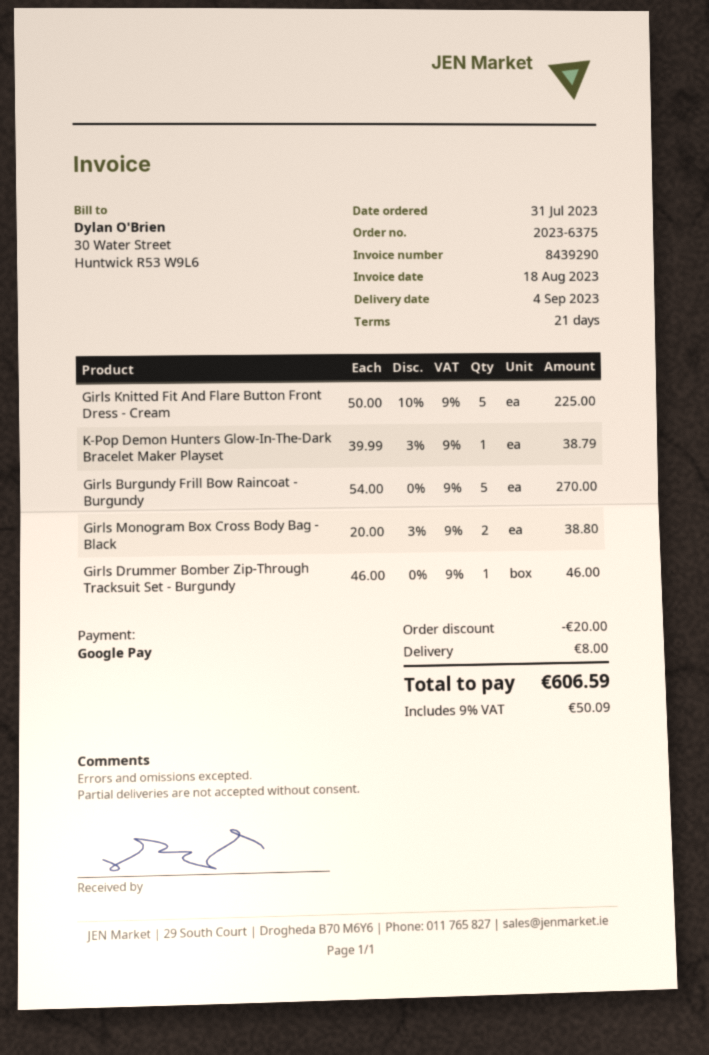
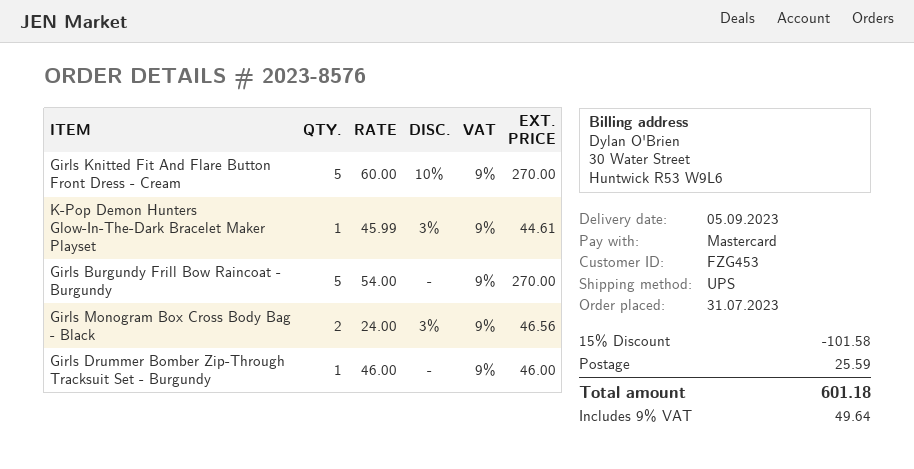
order number: 2023-6375 -> 2023-8576
delivery date: 2023-09-04 -> 2023-09-05
payment method: Google Pay -> Mastercard
Girls Knitted Fit And Flare Button Front Dress - Cream: 5 x 50.00 - 10% = 225.00 -> 5 x 60.00 - 10% = 270.00
K-Pop Demon Hunters Glow-In-The-Dark Bracelet Maker Playset: 1 x 39.99 - 3% = 38.79 -> 1 x 45.99 - 3% = 44.61
Girls Monogram Box Cross Body Bag - Black: 2 x 20.00 - 3% = 38.80 -> 2 x 24.00 - 3% = 46.56
discount: 20.00 -> 101.58
shipping: 8.00 -> 25.59
tax: 9% = 50.09 -> 9% = 49.64
total: 606.59 -> 601.18

